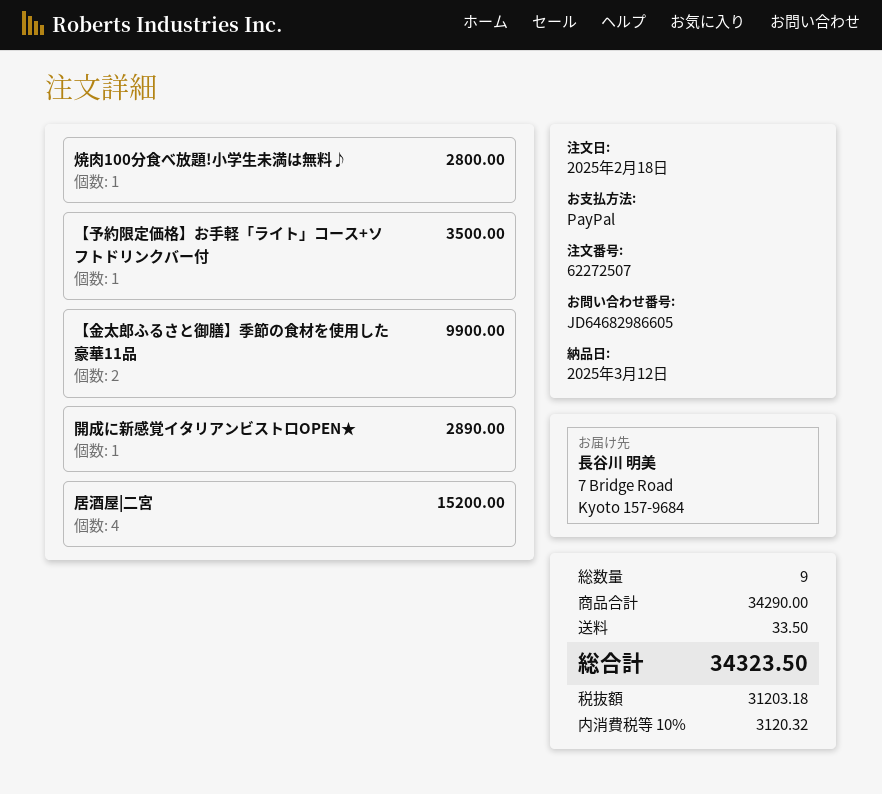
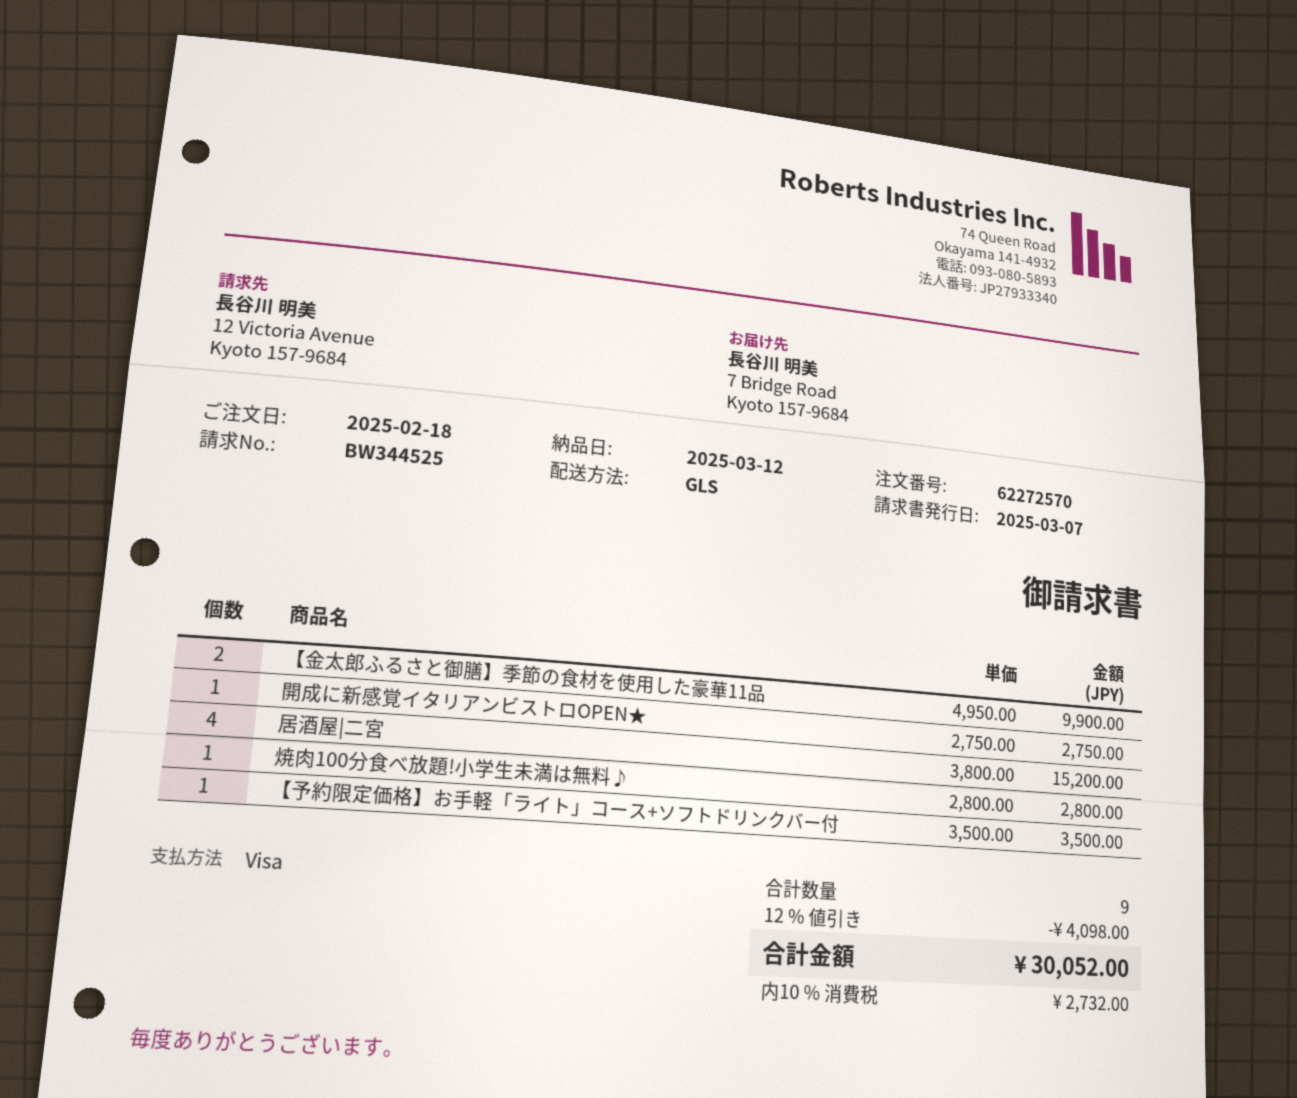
order number: 62272507 -> 62272570
payment method: PayPal -> Visa
開成に新感覚イタリアンビストロOPEN★: 1 for 2890.00 -> 1 for 2750.00
discount: none -> 12% = 4098.00
shipping: 33.50 -> none
tax: 10% = 3120.32 -> 10% = 2732.00
total: 34323.50 -> 30052.00

